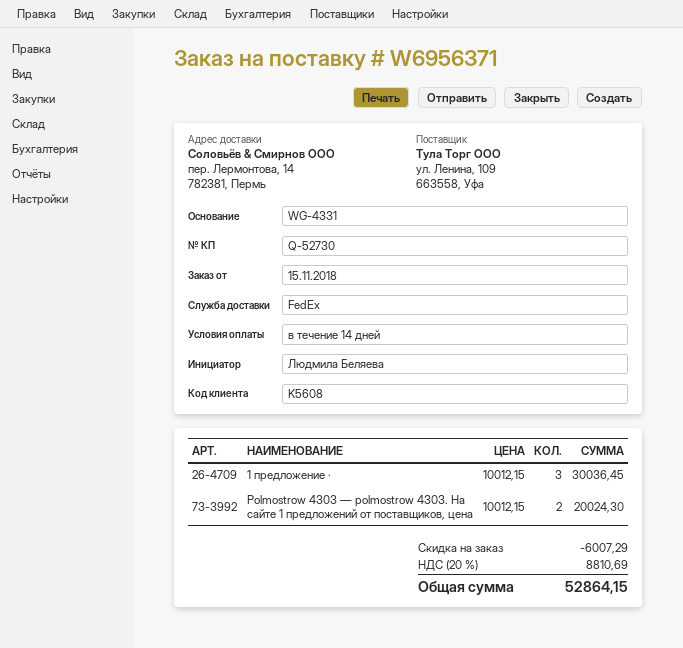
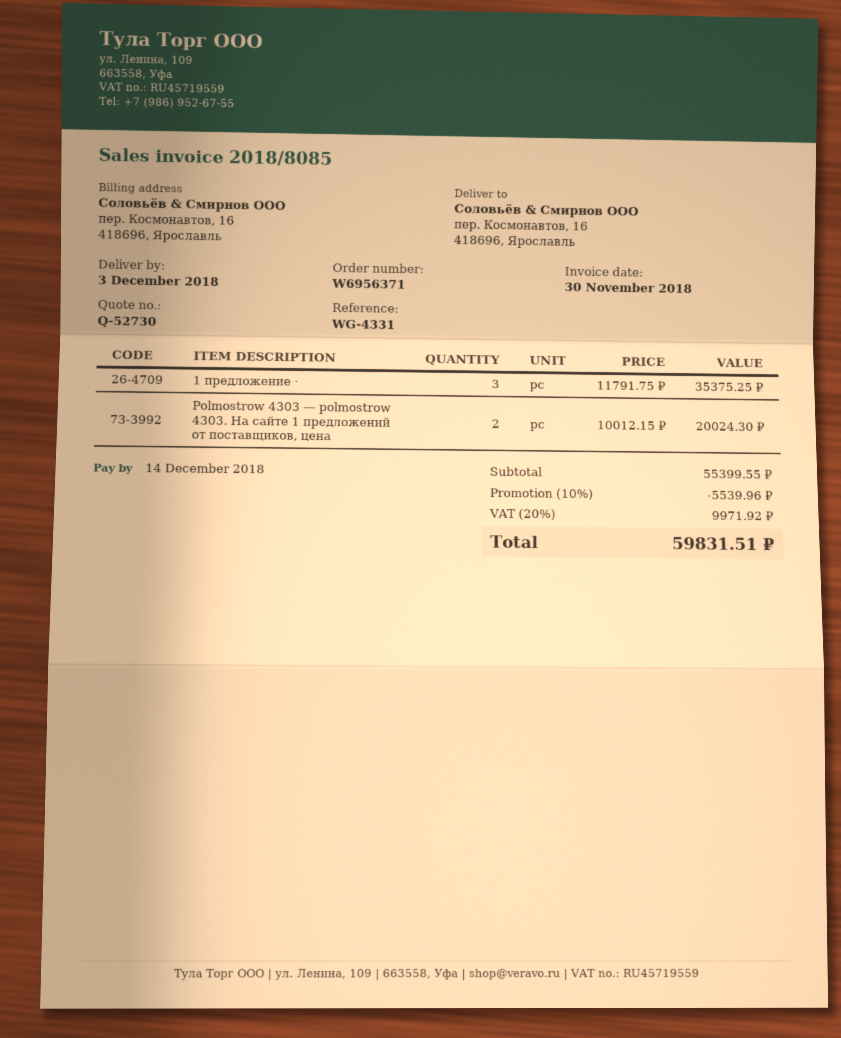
ship to: пер. Лермонтова, 14, 782381, Пермь -> пер. Космонавтов, 16, 418696, Ярославль
1 предложение ·: 3 x 10012.15 = 30036.45 -> 3 x 11791.75 = 35375.25
discount: 6007.29 -> 5539.96
tax: 20% = 8810.69 -> 20% = 9971.92
total: 52864.15 -> 59831.51

